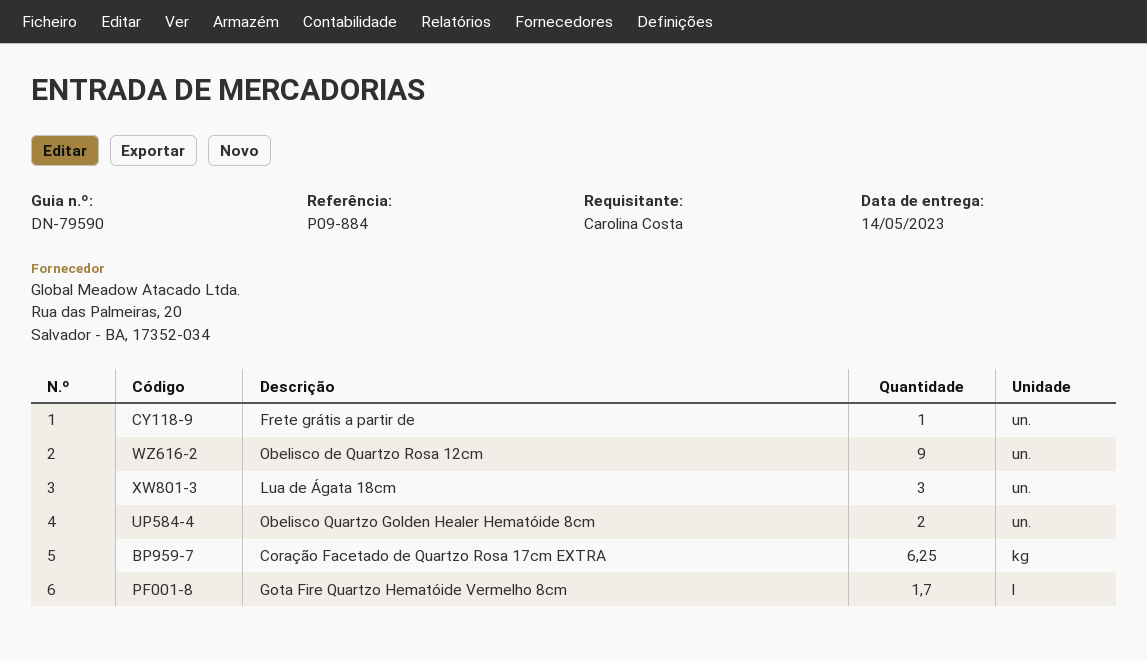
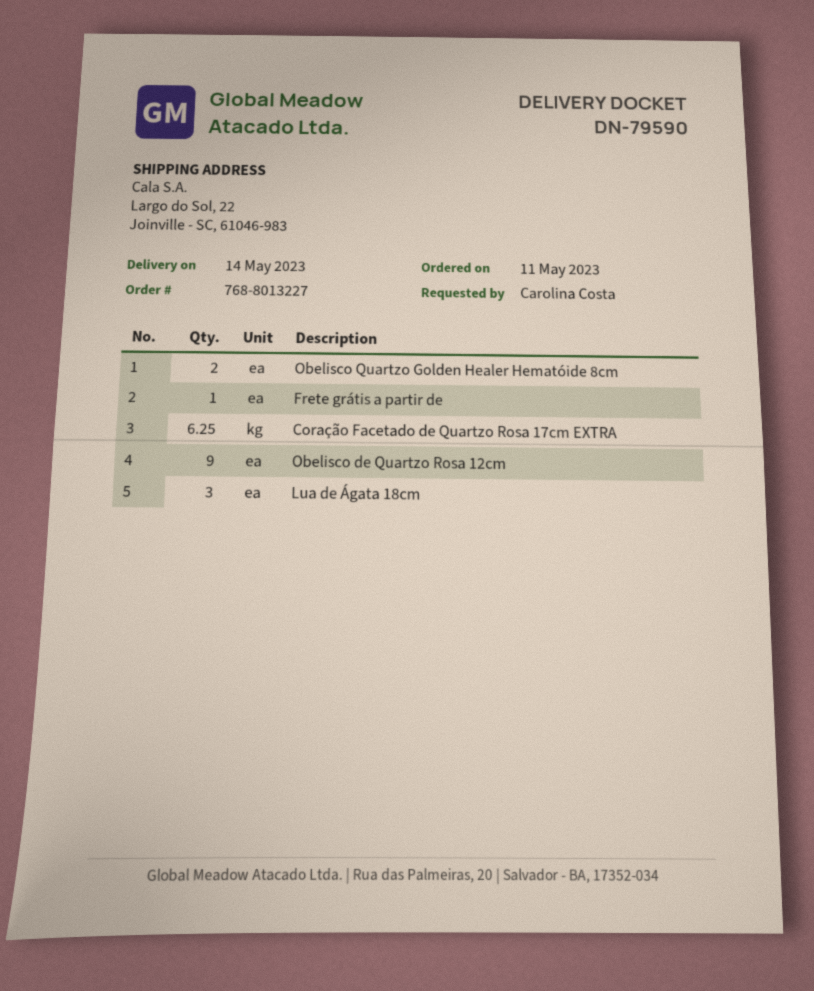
Gota Fire Quartzo Hematóide Vermelho 8cm: 1.7 -> none

